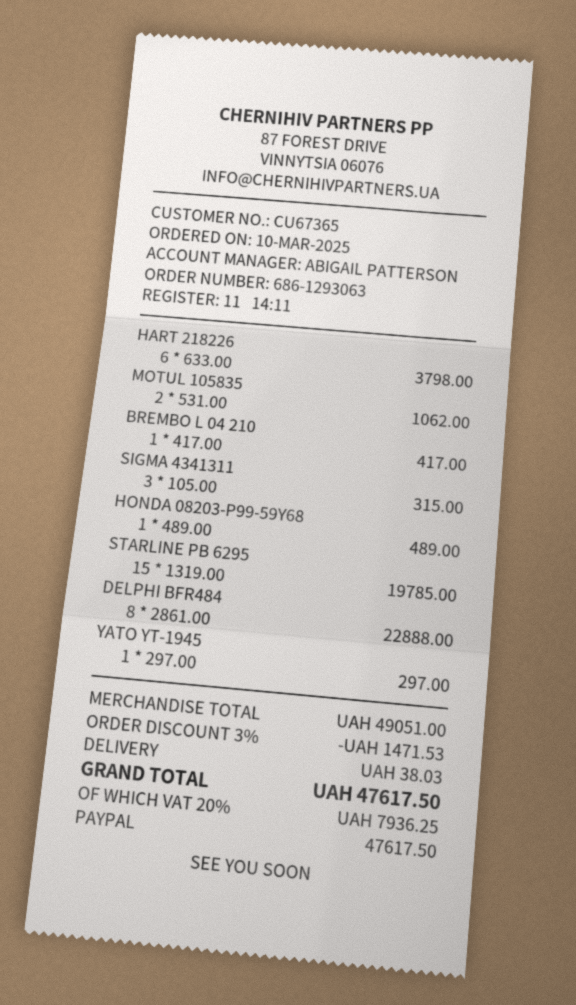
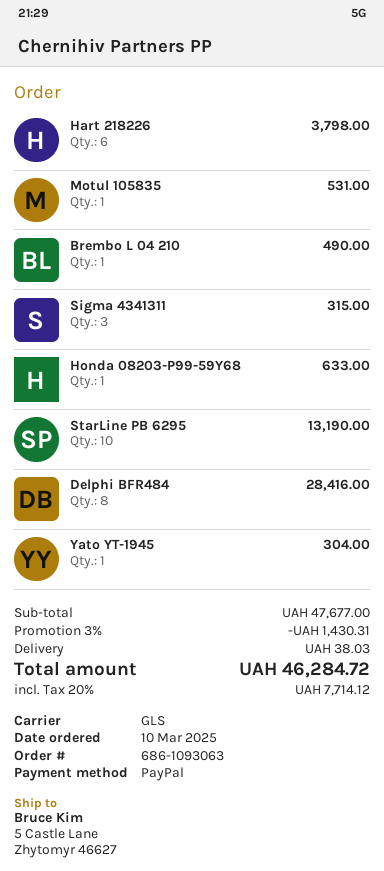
order number: 686-1293063 -> 686-1093063
MOTUL 105835: 2 for 1062.00 -> 1 for 531.00
BREMBO L 04 210: 1 for 417.00 -> 1 for 490.00
HONDA 08203-P99-59Y68: 1 for 489.00 -> 1 for 633.00
STARLINE PB 6295: 15 for 19785.00 -> 10 for 13190.00
DELPHI BFR484: 8 for 22888.00 -> 8 for 28416.00
YATO YT-1945: 1 for 297.00 -> 1 for 304.00
subtotal: 49051.00 -> 47677.00
discount: 3% = 1471.53 -> 3% = 1430.31
tax: 20% = 7936.25 -> 20% = 7714.12
total: 47617.50 -> 46284.72

